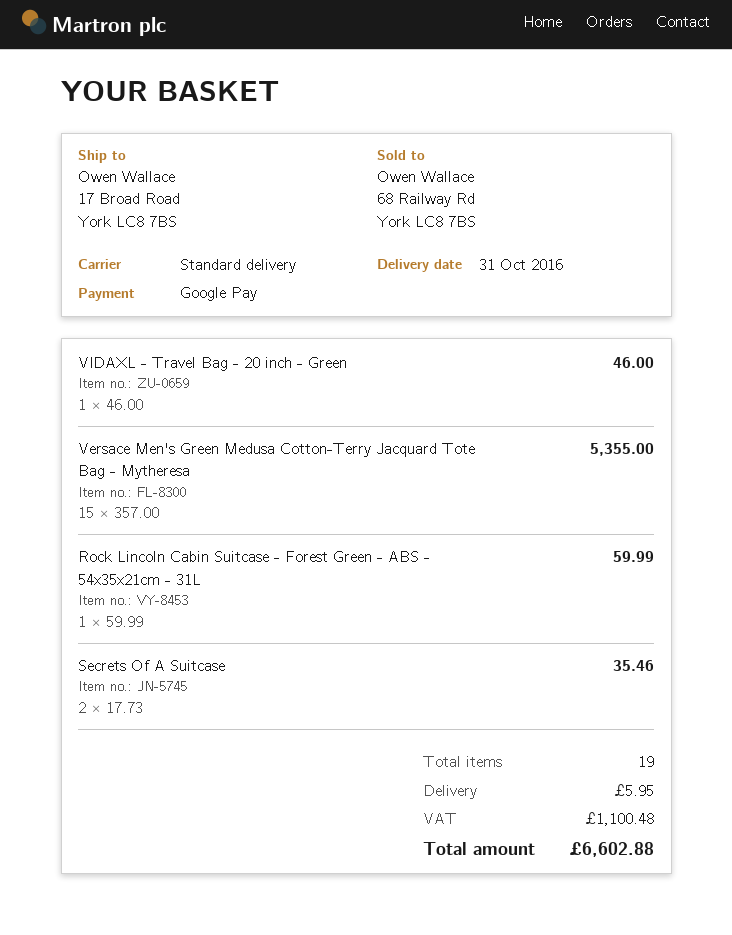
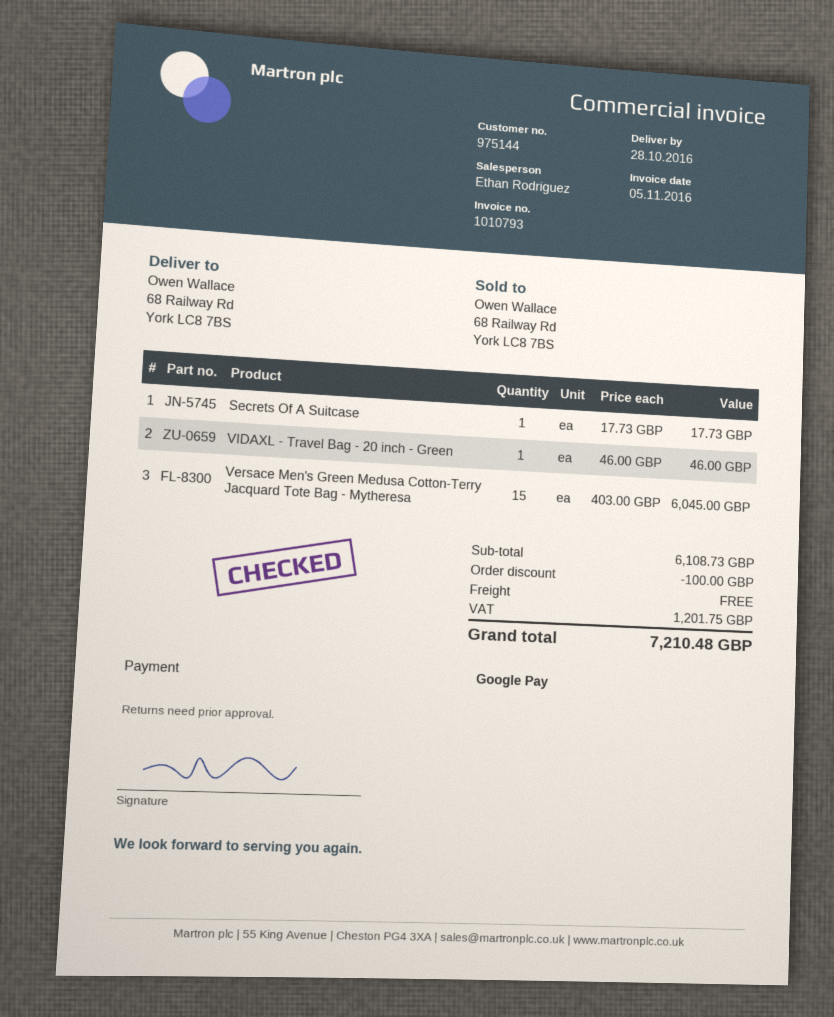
delivery date: 2016-10-31 -> 2016-10-28
ship to: 17 Broad Road, York LC8 7BS -> 68 Railway Rd, York LC8 7BS
Versace Men's Green Medusa Cotton-Terry Jacquard Tote Bag - Mytheresa: 15 x 357.00 = 5355.00 -> 15 x 403.00 = 6045.00
Rock Lincoln Cabin Suitcase - Forest Green - ABS - 54x35x21cm - 31L: 1 x 59.99 = 59.99 -> none
Secrets Of A Suitcase: 2 x 17.73 = 35.46 -> 1 x 17.73 = 17.73
discount: none -> 100.00
shipping: 5.95 -> 0.00
tax: 1100.48 -> 1201.75
total: 6602.88 -> 7210.48

